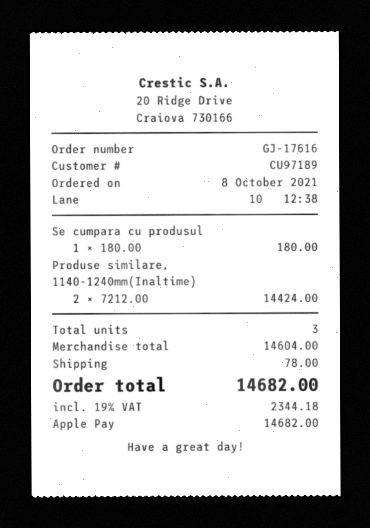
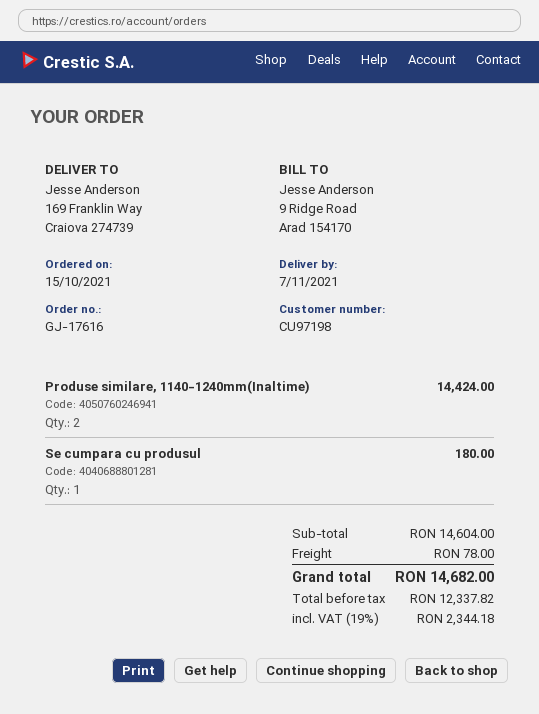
order date: 2021-10-08 -> 2021-10-15
customer number: CU97189 -> CU97198

